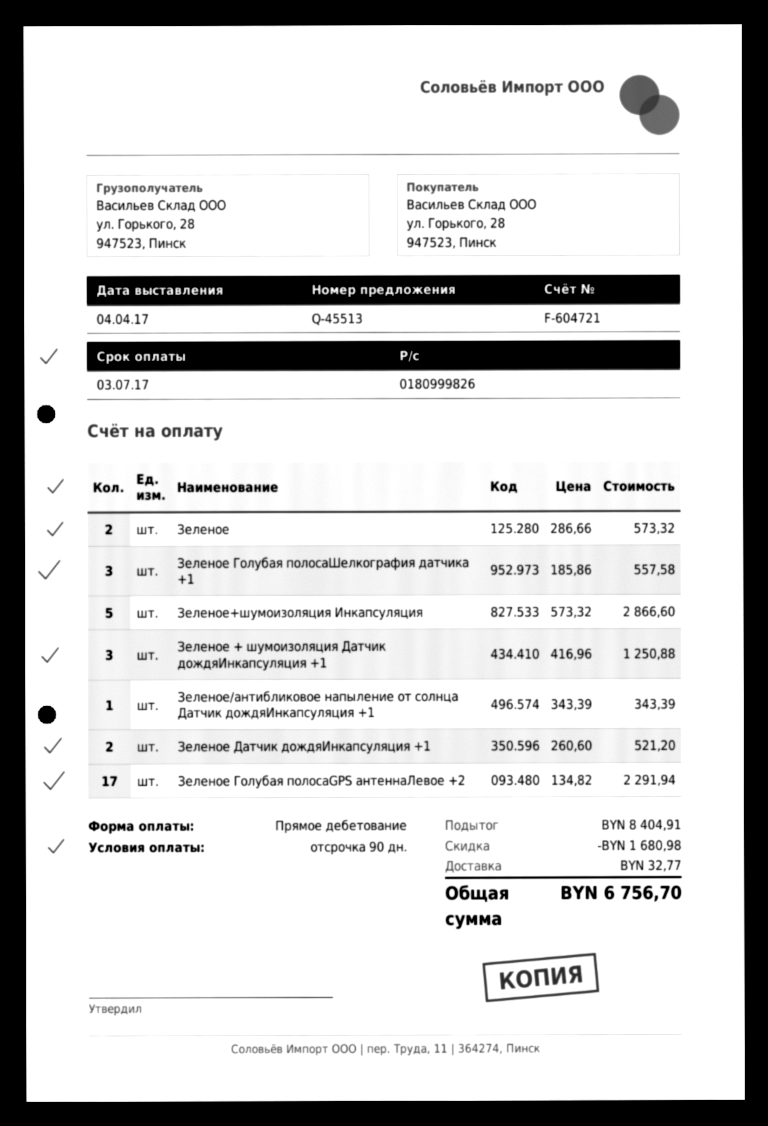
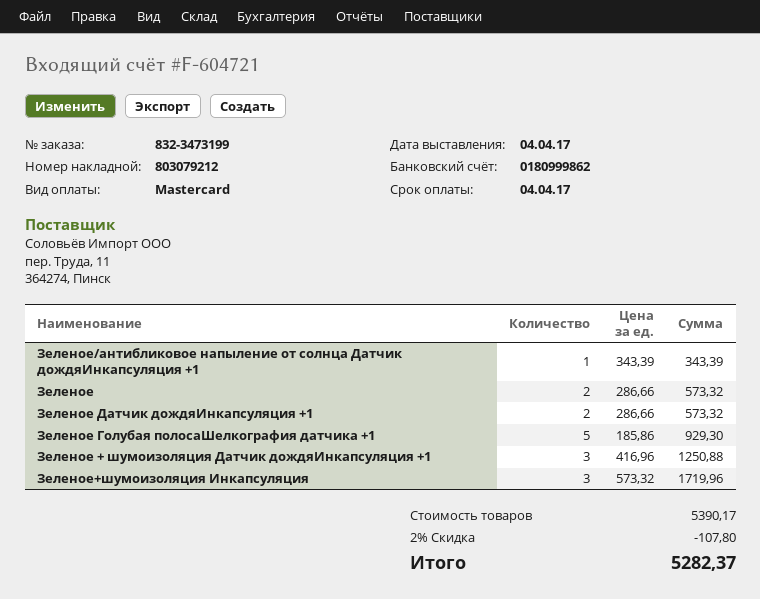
due date: 2017-07-03 -> 2017-04-04
payment method: direct debit -> Mastercard
bank account: 0180999826 -> 0180999862
Зеленое Голубая полосаШелкография датчика +1: 3 x 185.86 = 557.58 -> 5 x 185.86 = 929.30
Зеленое+шумоизоляция Инкапсуляция: 5 x 573.32 = 2866.60 -> 3 x 573.32 = 1719.96
Зеленое Датчик дождяИнкапсуляция +1: 2 x 260.60 = 521.20 -> 2 x 286.66 = 573.32
Зеленое Голубая полосаGPS антеннаЛевое +2: 17 x 134.82 = 2291.94 -> none
subtotal: 8404.91 -> 5390.17
discount: 1680.98 -> 107.80
shipping: 32.77 -> none
total: 6756.70 -> 5282.37

